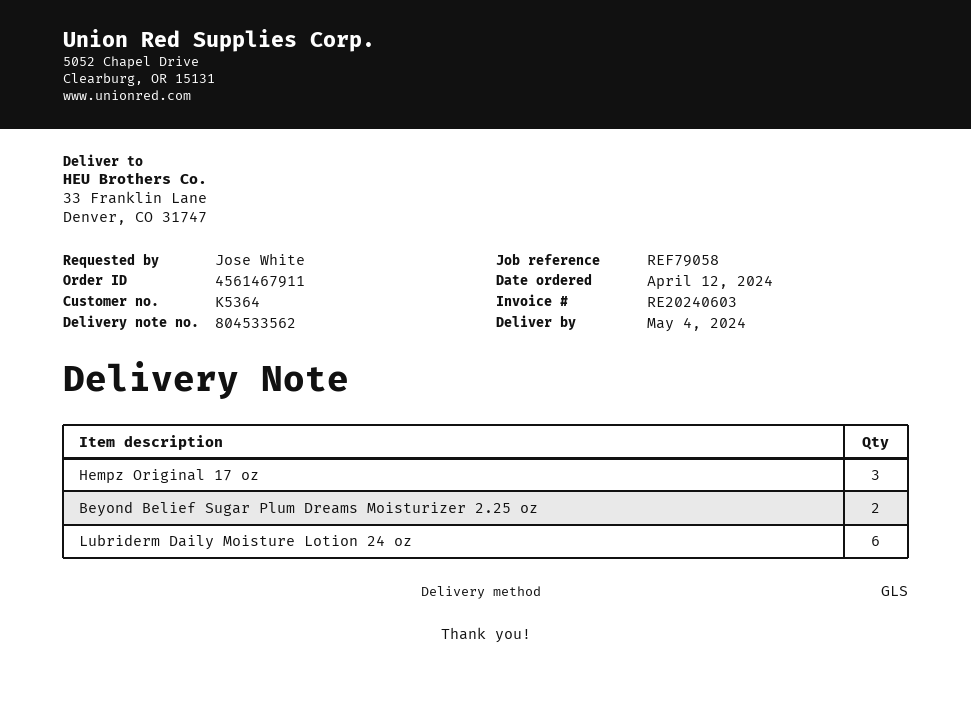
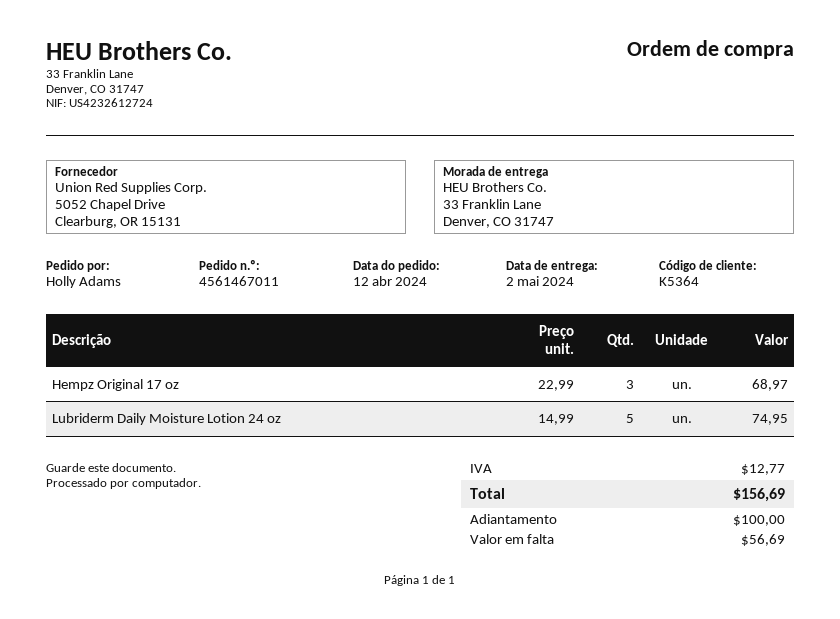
order number: 4561467911 -> 4561467011
delivery date: 2024-05-04 -> 2024-05-02
ordered by: Jose White -> Holly Adams
Beyond Belief Sugar Plum Dreams Moisturizer 2.25 oz: 2 -> none
Lubriderm Daily Moisture Lotion 24 oz: 6 -> 5

